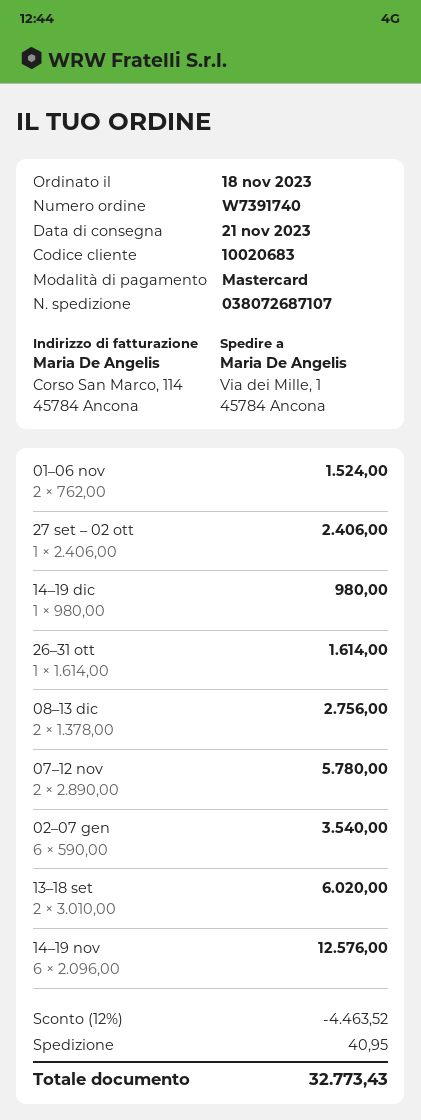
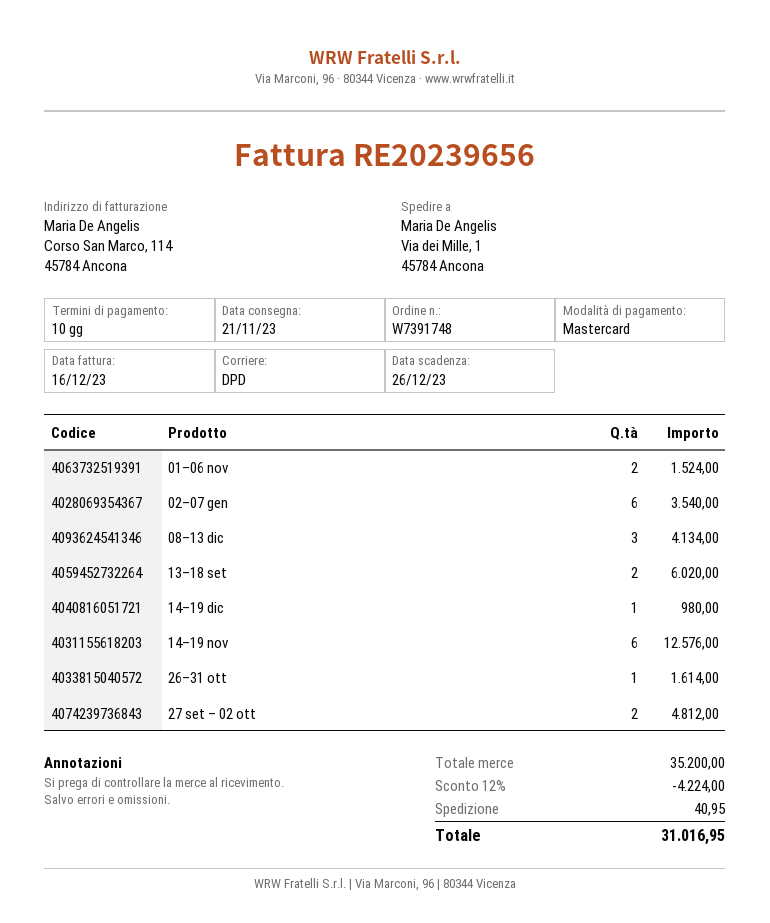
order number: W7391740 -> W7391748
27 set – 02 ott: 1 for 2406.00 -> 2 for 4812.00
08–13 dic: 2 for 2756.00 -> 3 for 4134.00
07–12 nov: 2 for 5780.00 -> none
discount: 12% = 4463.52 -> 12% = 4224.00
total: 32773.43 -> 31016.95

